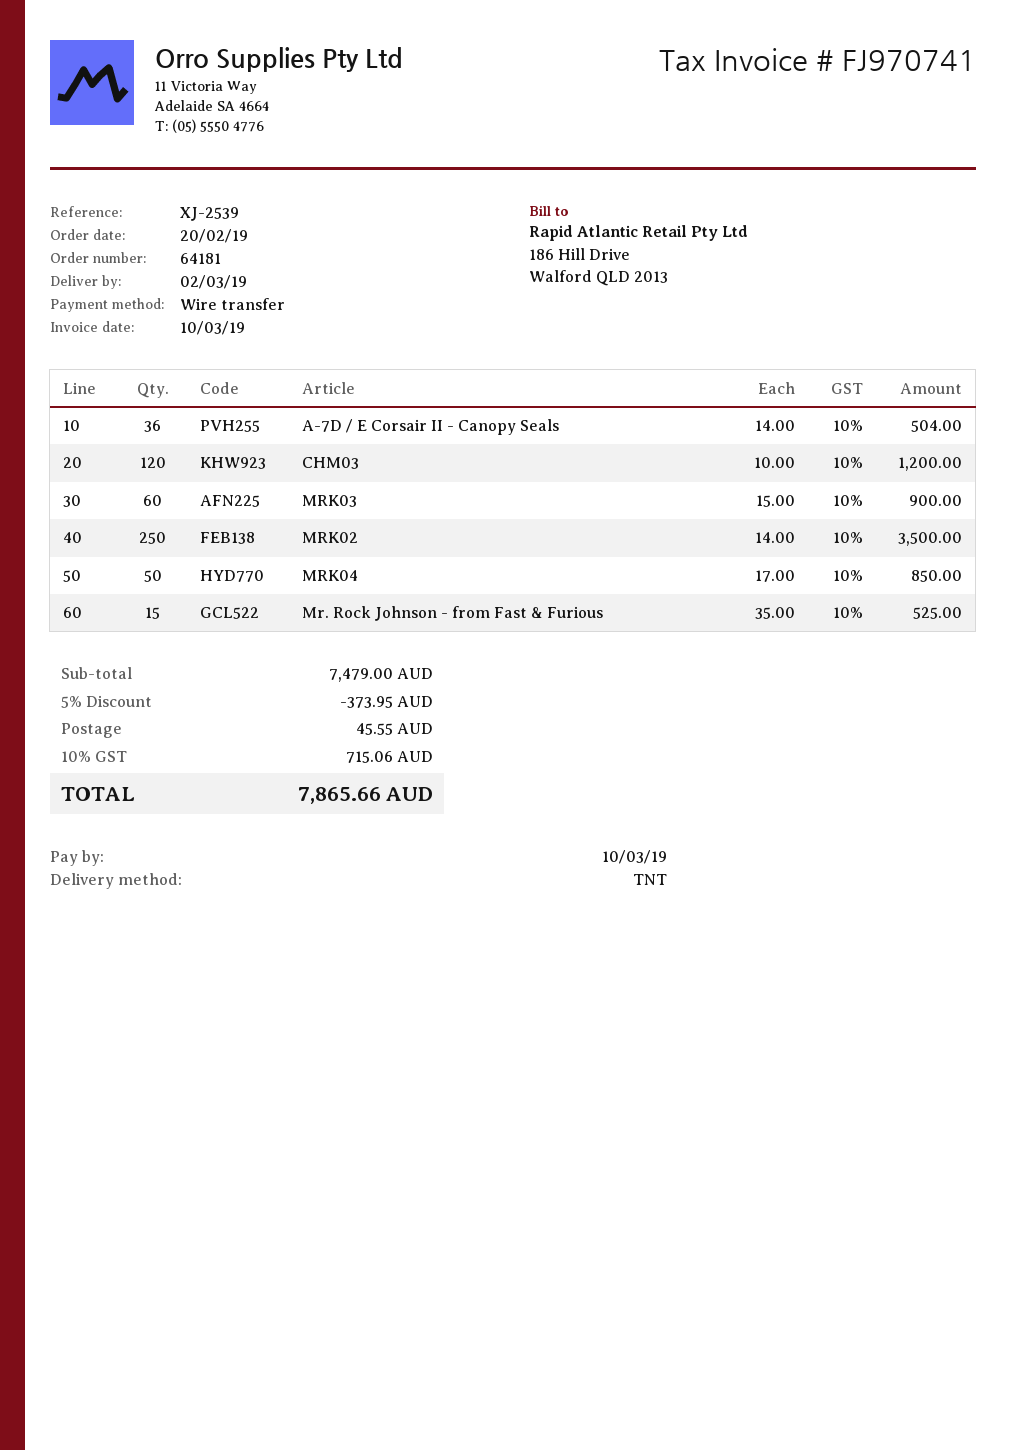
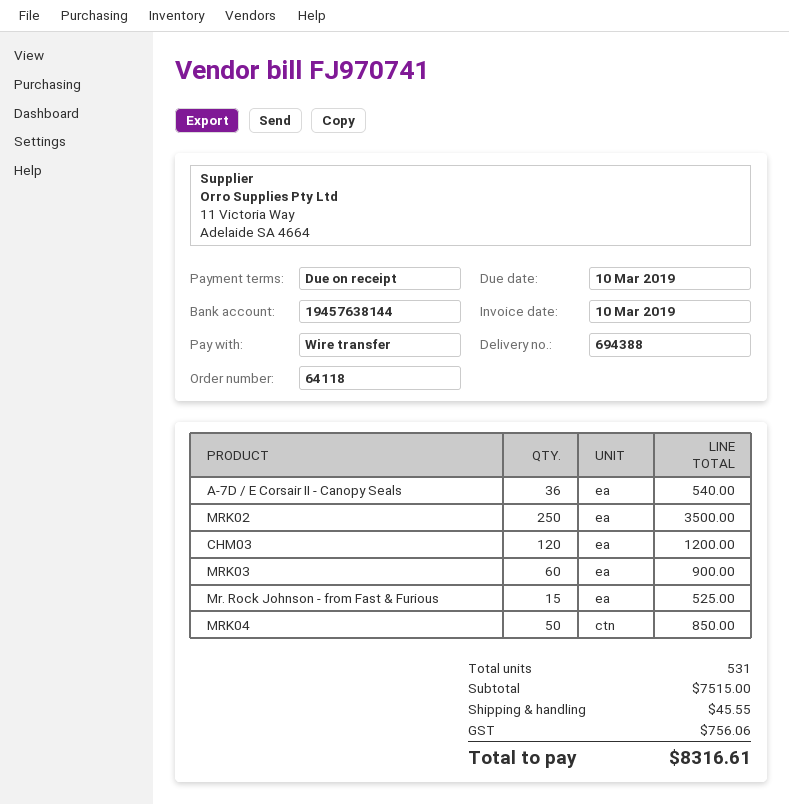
order number: 64181 -> 64118
A-7D / E Corsair II - Canopy Seals: 36 for 504.00 -> 36 for 540.00
subtotal: 7479.00 -> 7515.00
discount: 5% = 373.95 -> none
tax: 715.06 -> 756.06
total: 7865.66 -> 8316.61

